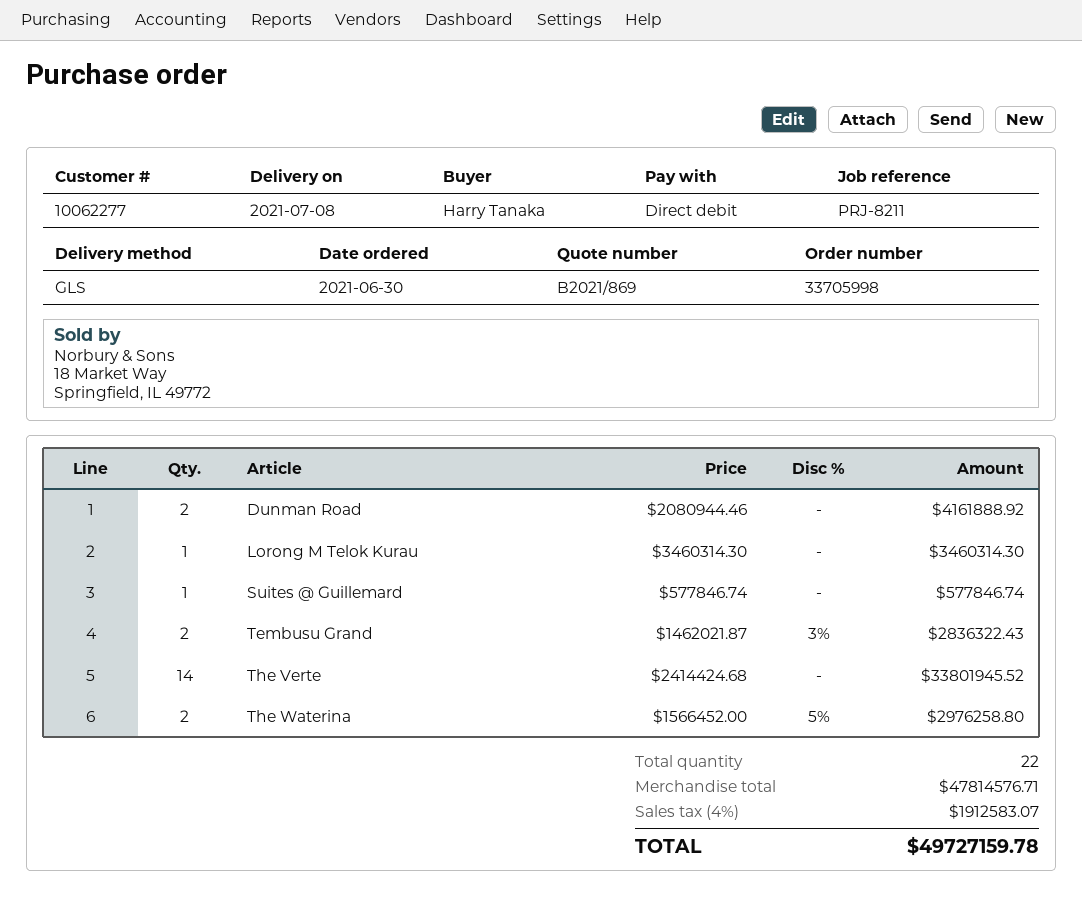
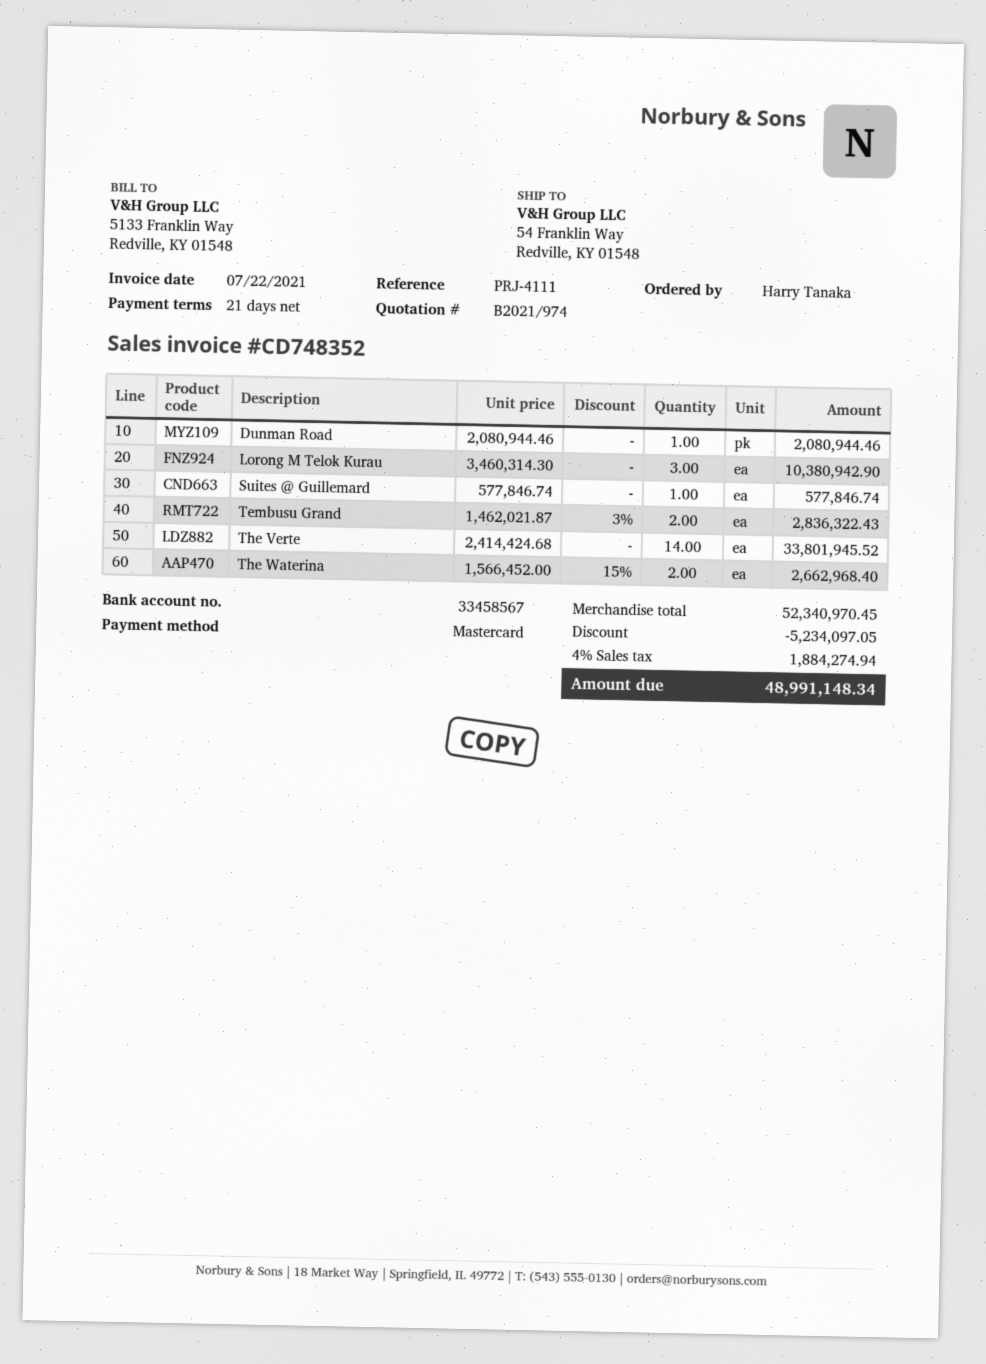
quote number: B2021/869 -> B2021/974
reference: PRJ-8211 -> PRJ-4111
payment method: direct debit -> Mastercard
Dunman Road: 2 x 2080944.46 = 4161888.92 -> 1 x 2080944.46 = 2080944.46
Lorong M Telok Kurau: 1 x 3460314.30 = 3460314.30 -> 3 x 3460314.30 = 10380942.90
The Waterina: 2 x 1566452.00 - 5% = 2976258.80 -> 2 x 1566452.00 - 15% = 2662968.40
subtotal: 47814576.71 -> 52340970.45
discount: none -> 5234097.05
tax: 4% = 1912583.07 -> 4% = 1884274.94
total: 49727159.78 -> 48991148.34

